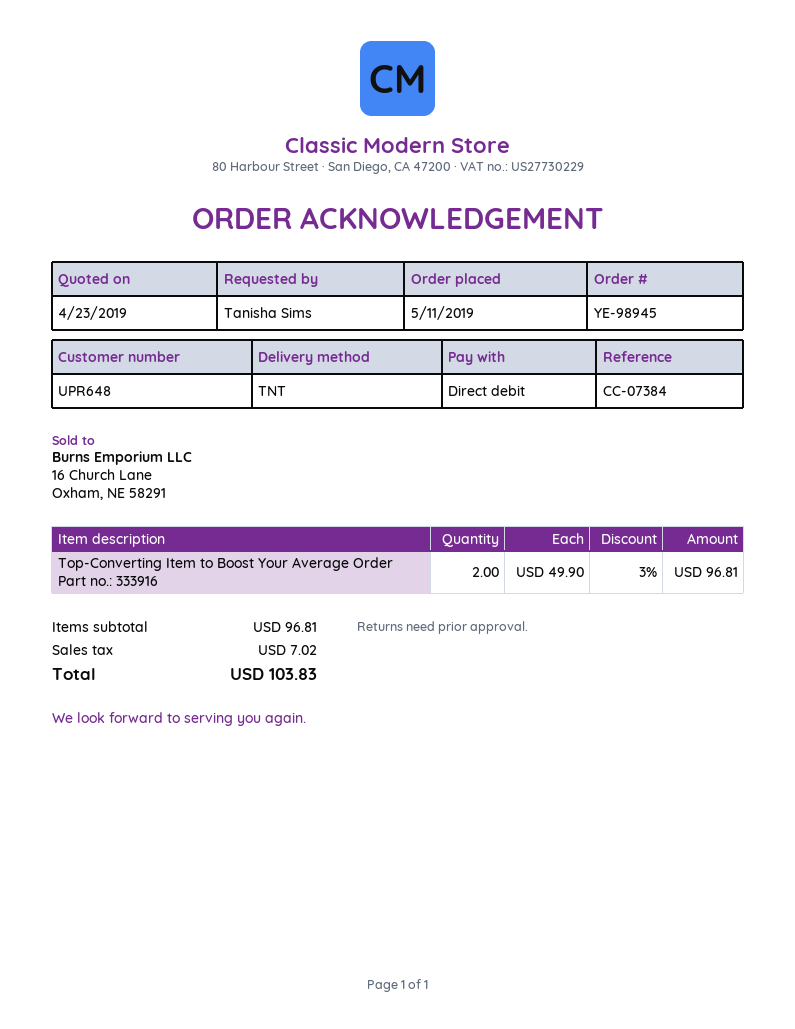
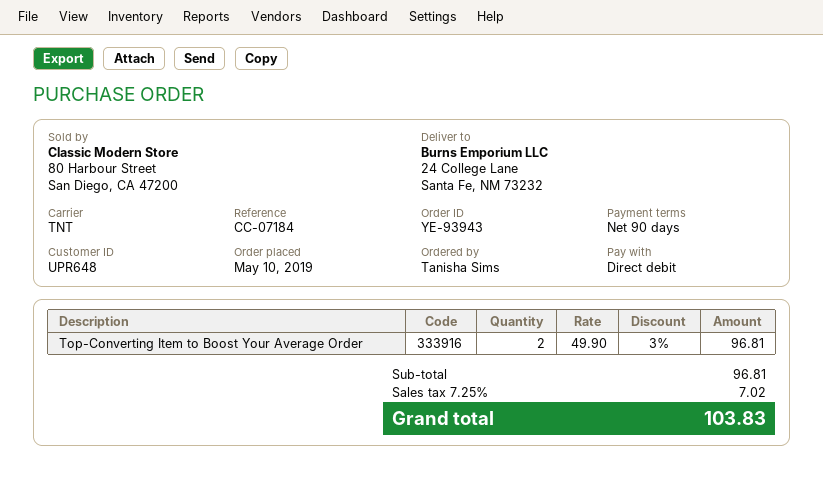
order number: YE-98945 -> YE-93943
order date: 2019-05-11 -> 2019-05-10
reference: CC-07384 -> CC-07184

